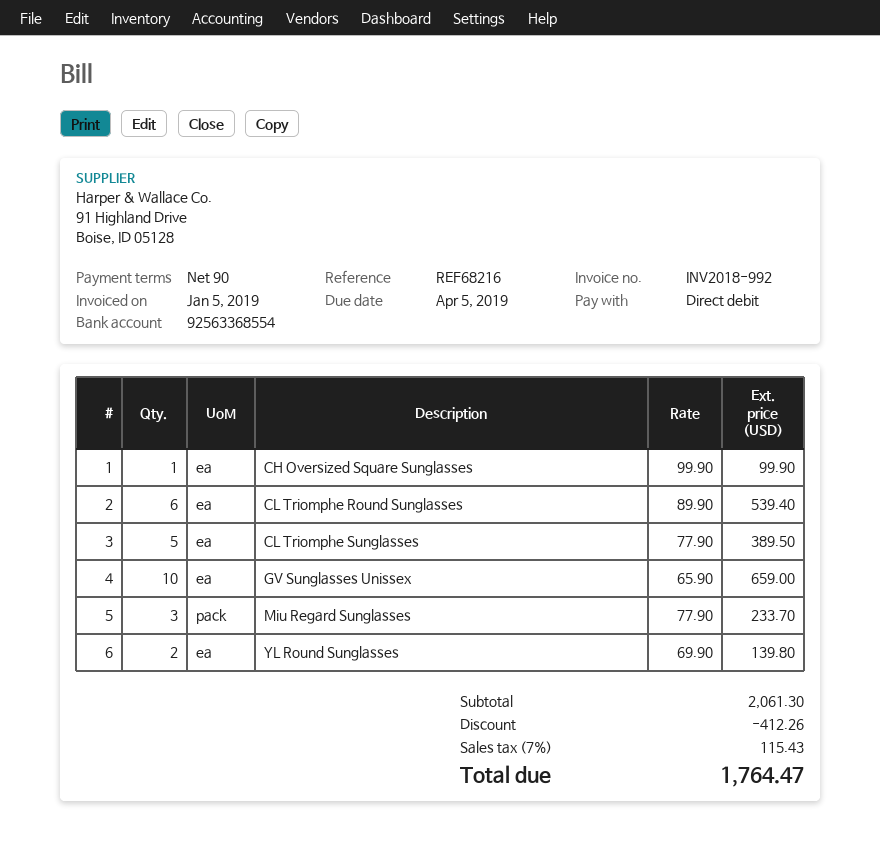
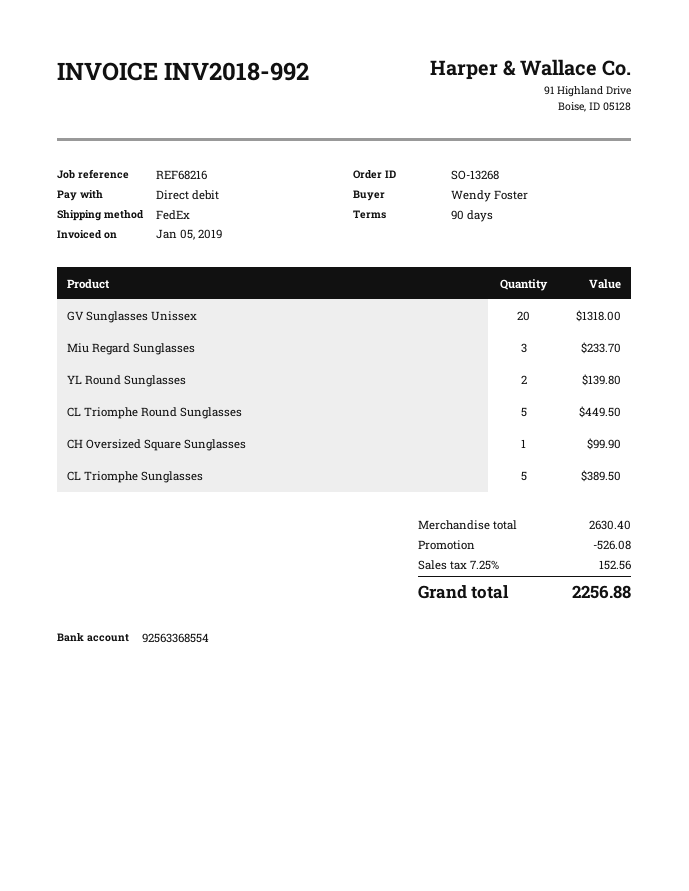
CL Triomphe Round Sunglasses: 6 for 539.40 -> 5 for 449.50
GV Sunglasses Unissex: 10 for 659.00 -> 20 for 1318.00
subtotal: 2061.30 -> 2630.40
discount: 412.26 -> 526.08
tax: 7% = 115.43 -> 7.25% = 152.56
total: 1764.47 -> 2256.88

